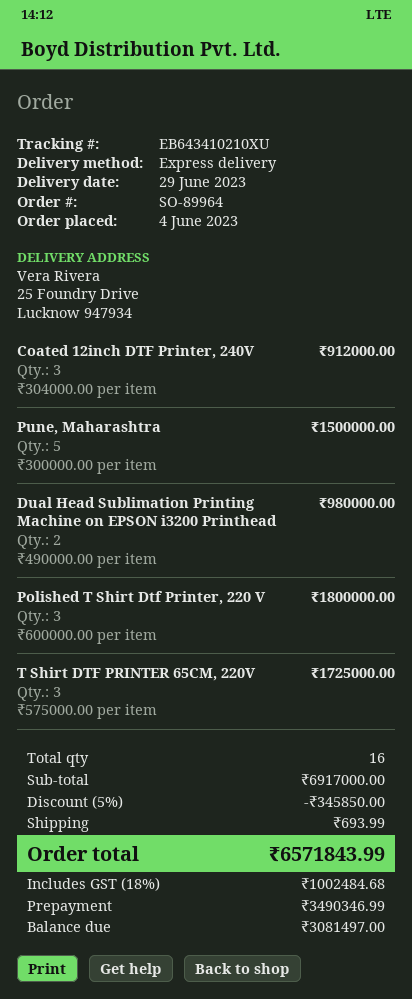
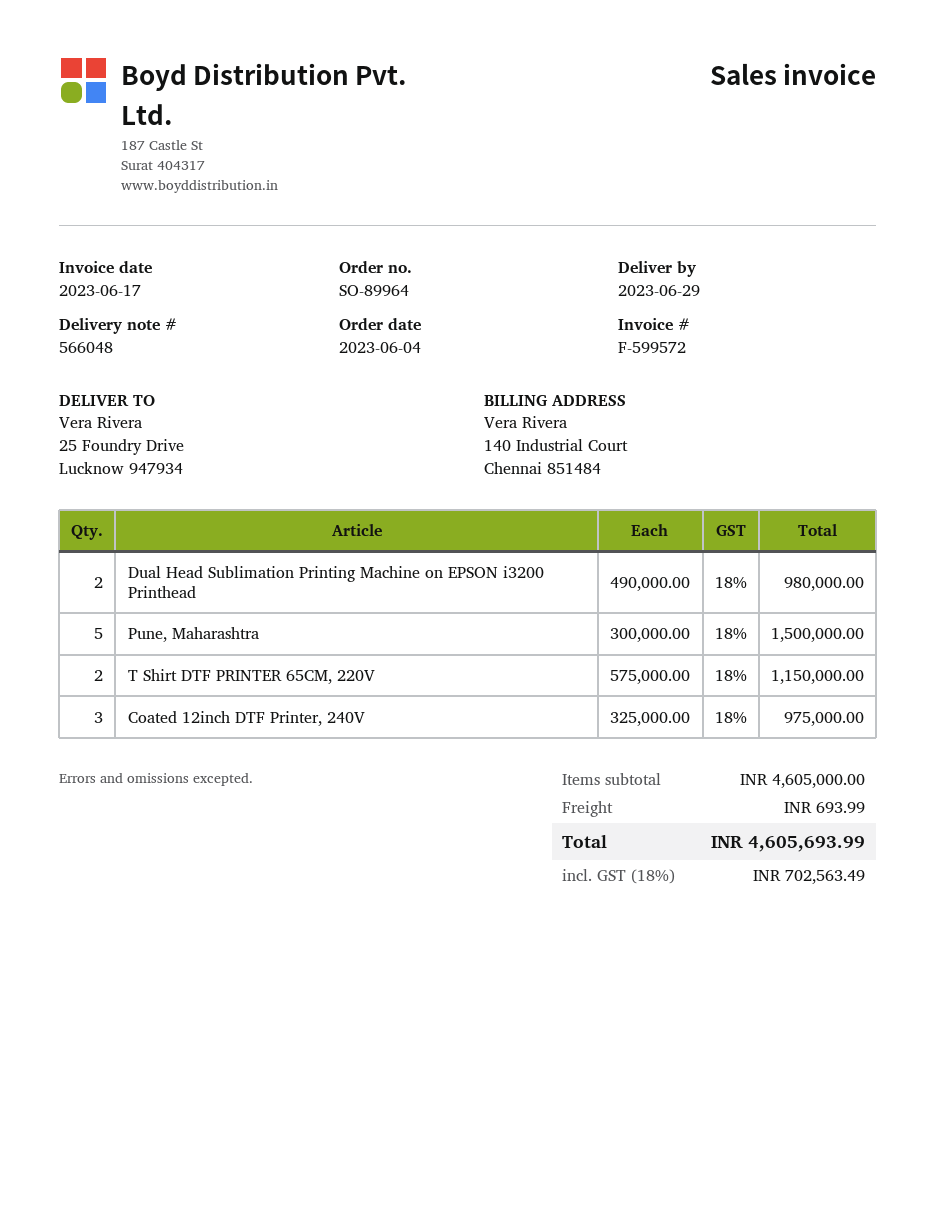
Coated 12inch DTF Printer, 240V: 3 x 304000.00 = 912000.00 -> 3 x 325000.00 = 975000.00
Polished T Shirt Dtf Printer, 220 V: 3 x 600000.00 = 1800000.00 -> none
T Shirt DTF PRINTER 65CM, 220V: 3 x 575000.00 = 1725000.00 -> 2 x 575000.00 = 1150000.00
subtotal: 6917000.00 -> 4605000.00
discount: 5% = 345850.00 -> none
tax: 18% = 1002484.68 -> 18% = 702563.49
total: 6571843.99 -> 4605693.99

